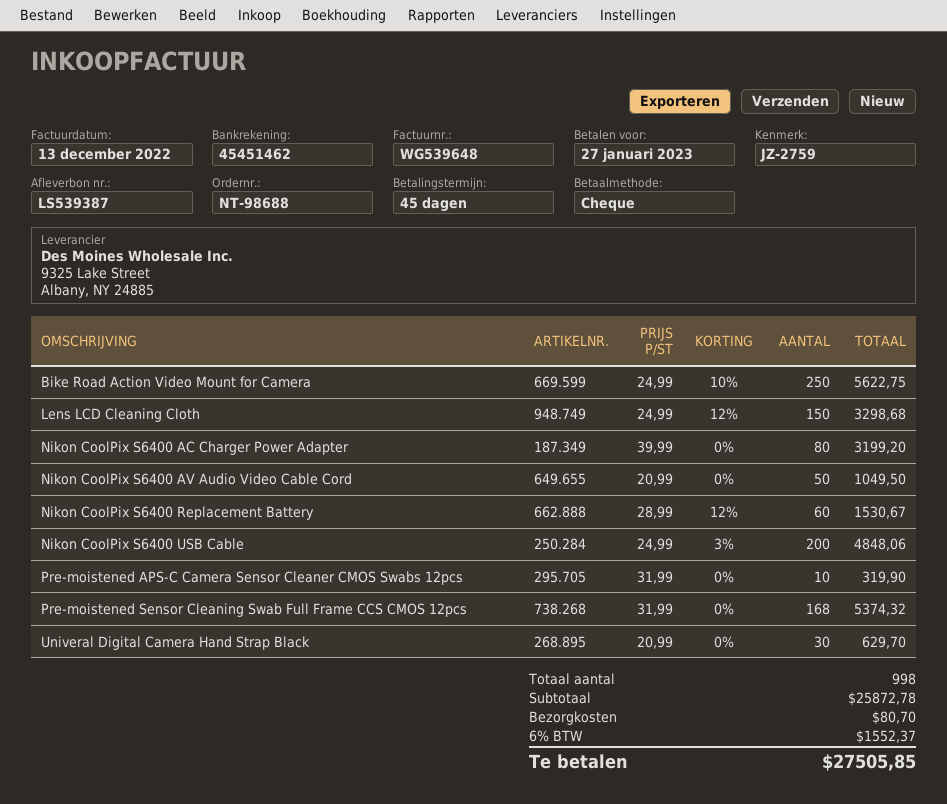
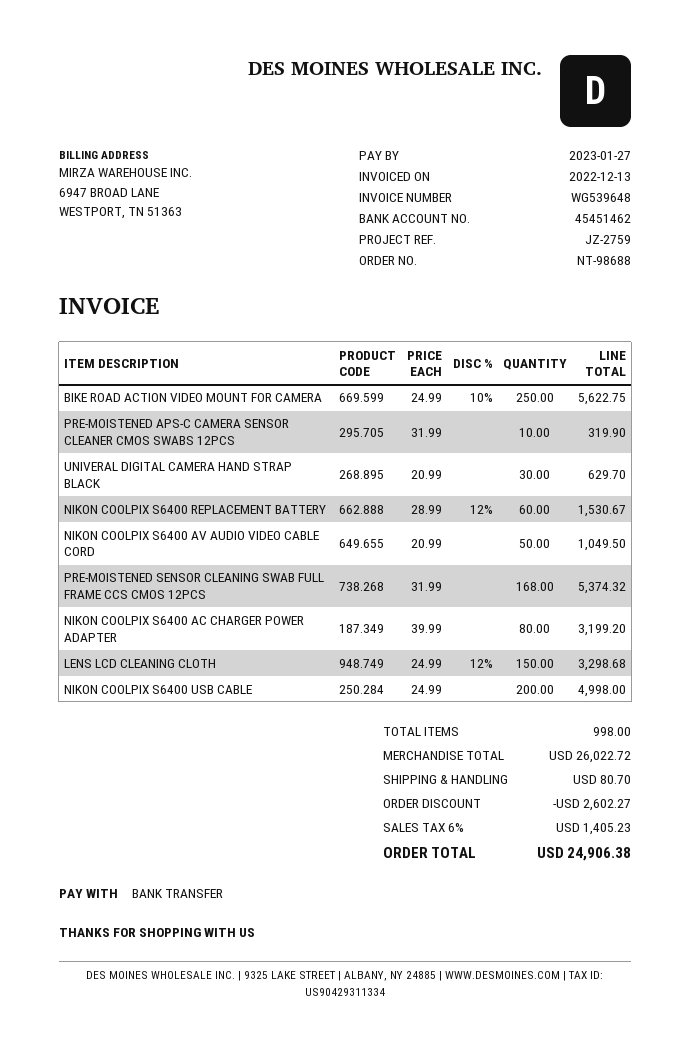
payment method: cheque -> bank transfer
Nikon CoolPix S6400 USB Cable: 200 x 24.99 - 3% = 4848.06 -> 200 x 24.99 = 4998.00
subtotal: 25872.78 -> 26022.72
discount: none -> 2602.27
tax: 6% = 1552.37 -> 6% = 1405.23
total: 27505.85 -> 24906.38

